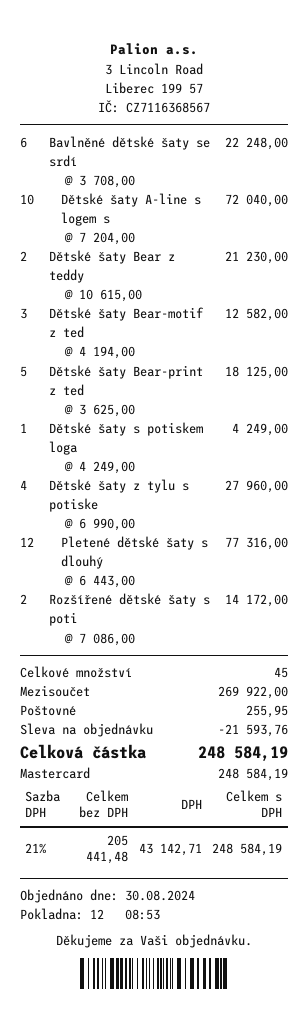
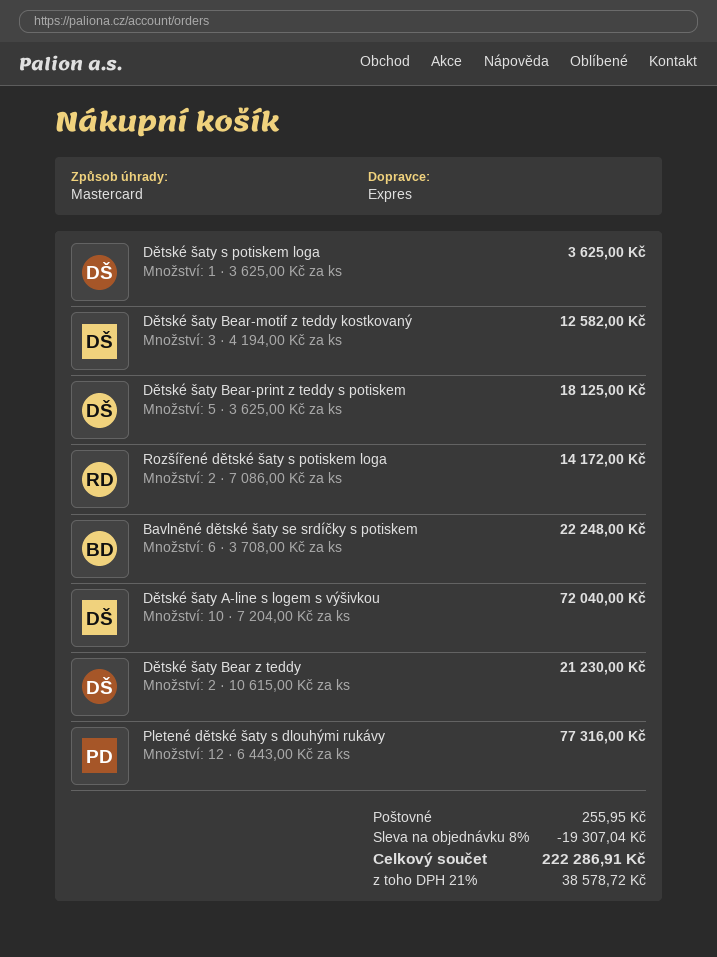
Dětské šaty s potiskem loga: 1 x 4249.00 = 4249.00 -> 1 x 3625.00 = 3625.00
Dětské šaty z tylu s potiske: 4 x 6990.00 = 27960.00 -> none
discount: 21593.76 -> 19307.04
tax: 21% = 43142.71 -> 21% = 38578.72
total: 248584.19 -> 222286.91

